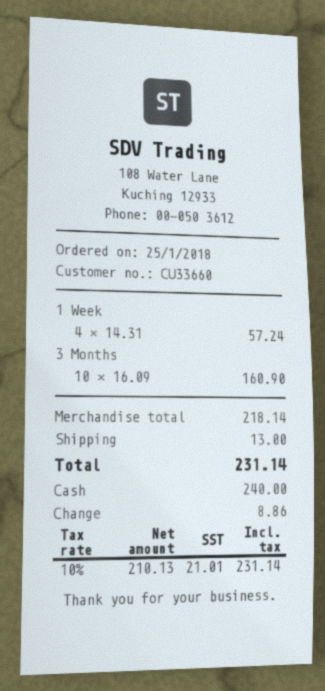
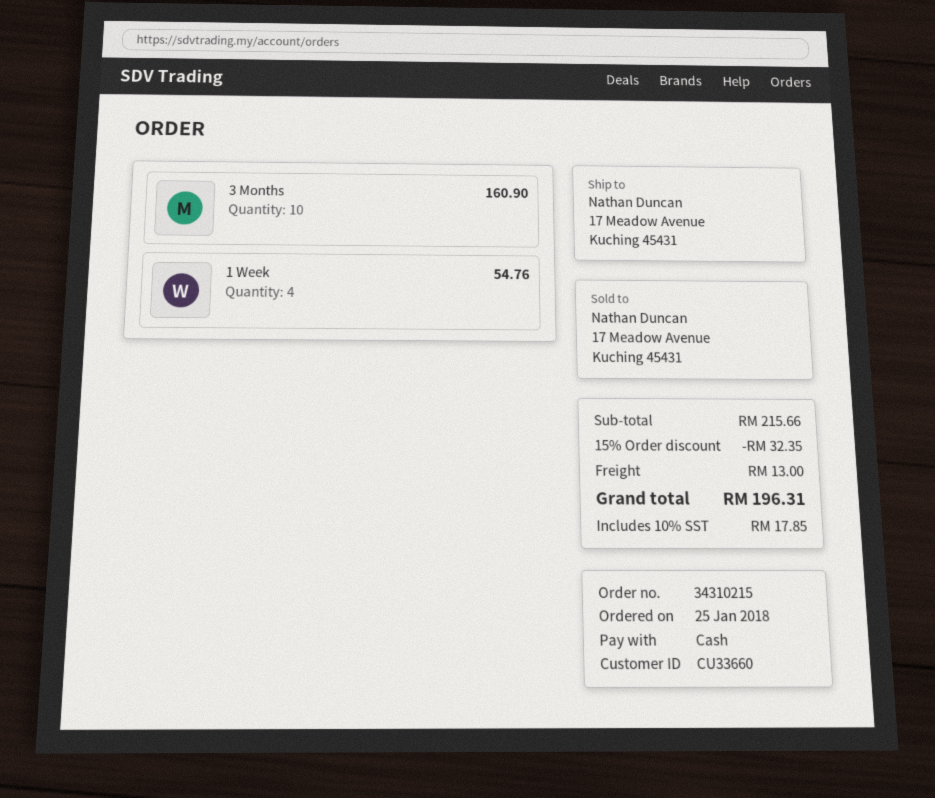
1 Week: 4 for 57.24 -> 4 for 54.76
subtotal: 218.14 -> 215.66
discount: none -> 15% = 32.35
tax: 10% = 21.01 -> 10% = 17.85
total: 231.14 -> 196.31

